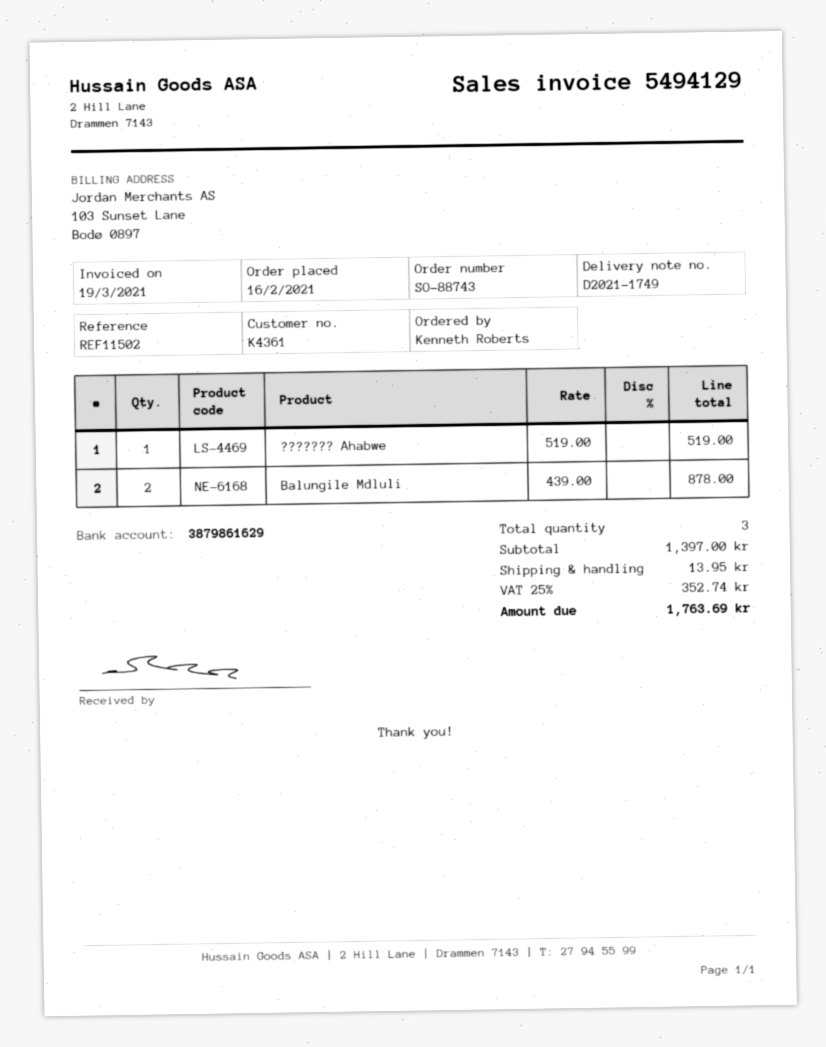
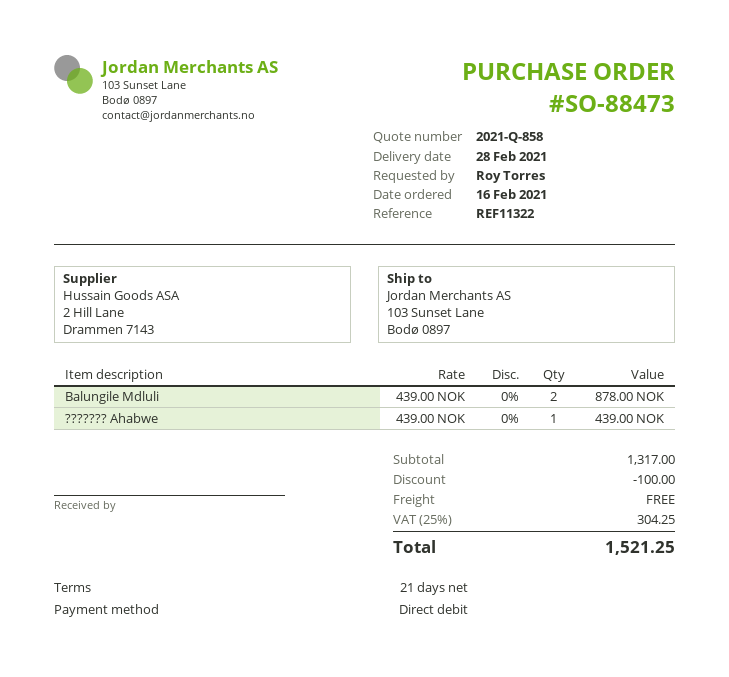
order number: SO-88743 -> SO-88473
reference: REF11502 -> REF11322
ordered by: Kenneth Roberts -> Roy Torres
??????? Ahabwe: 1 x 519.00 = 519.00 -> 1 x 439.00 = 439.00
subtotal: 1397.00 -> 1317.00
discount: none -> 100.00
shipping: 13.95 -> 0.00
tax: 25% = 352.74 -> 25% = 304.25
total: 1763.69 -> 1521.25

